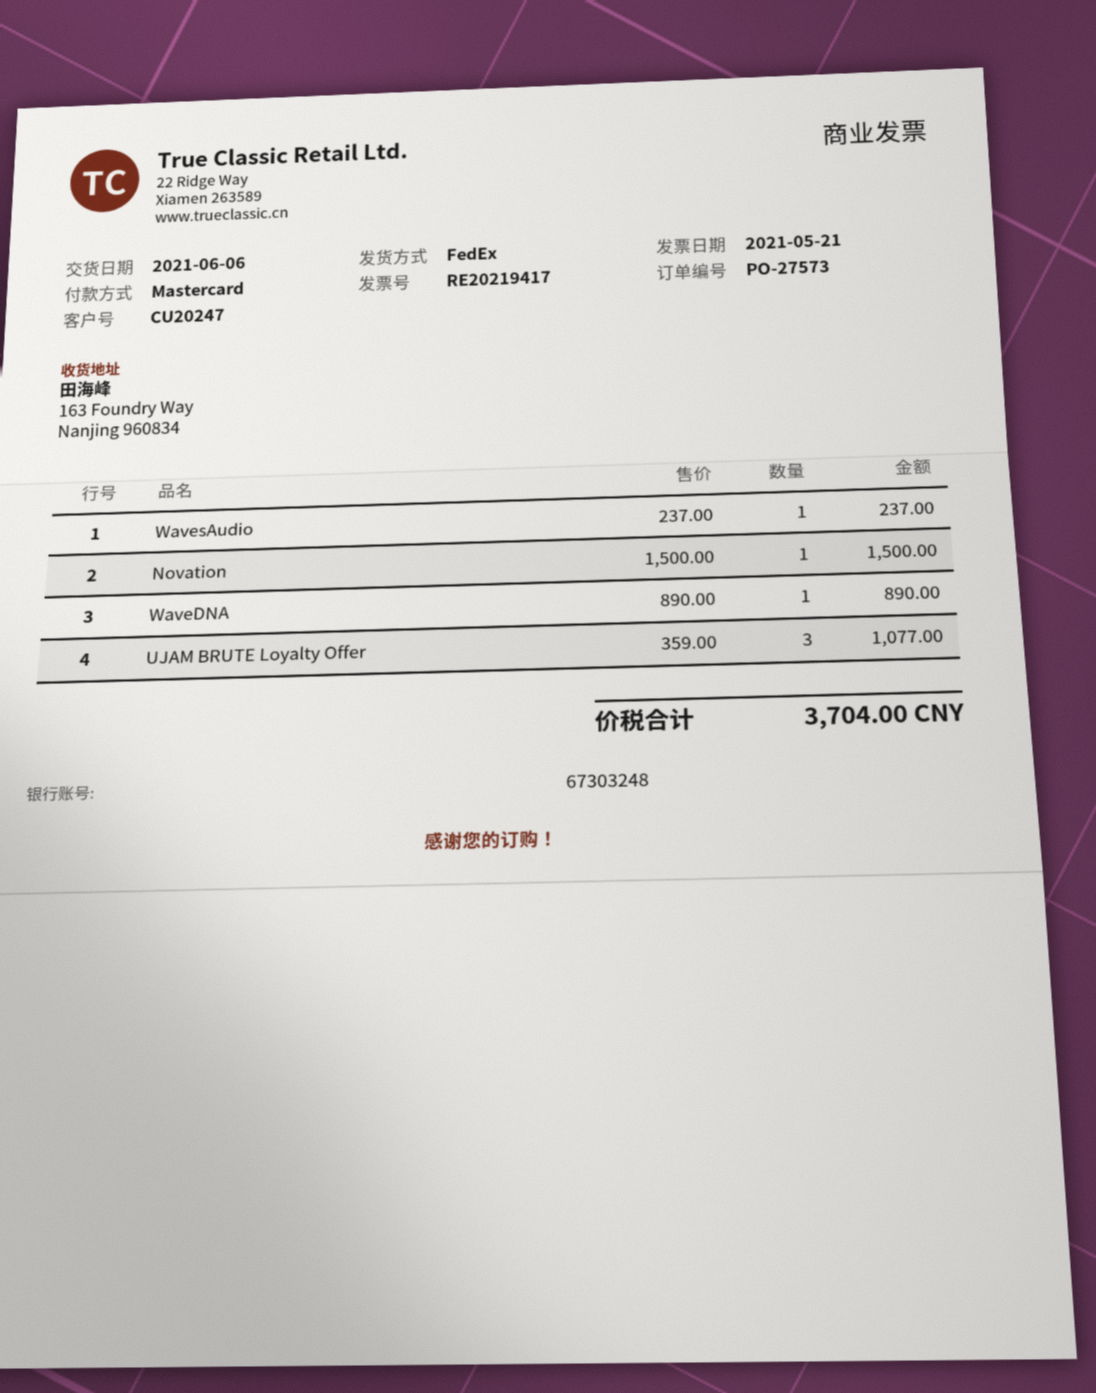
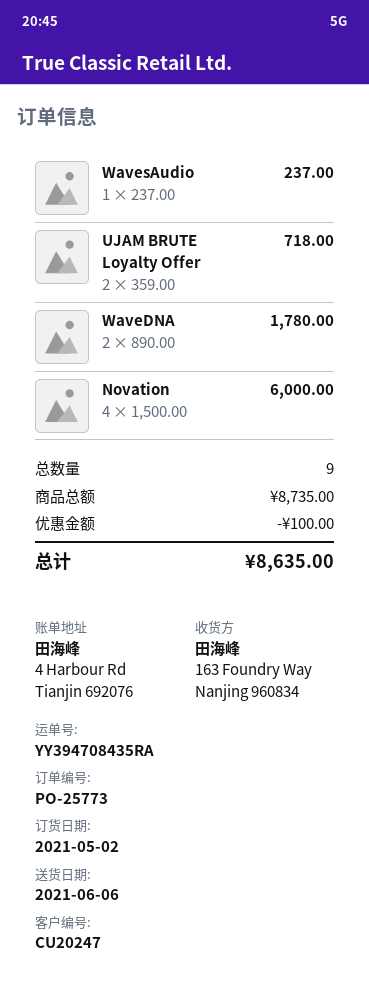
order number: PO-27573 -> PO-25773
Novation: 1 x 1500.00 = 1500.00 -> 4 x 1500.00 = 6000.00
WaveDNA: 1 x 890.00 = 890.00 -> 2 x 890.00 = 1780.00
UJAM BRUTE Loyalty Offer: 3 x 359.00 = 1077.00 -> 2 x 359.00 = 718.00
discount: none -> 100.00
total: 3704.00 -> 8635.00

